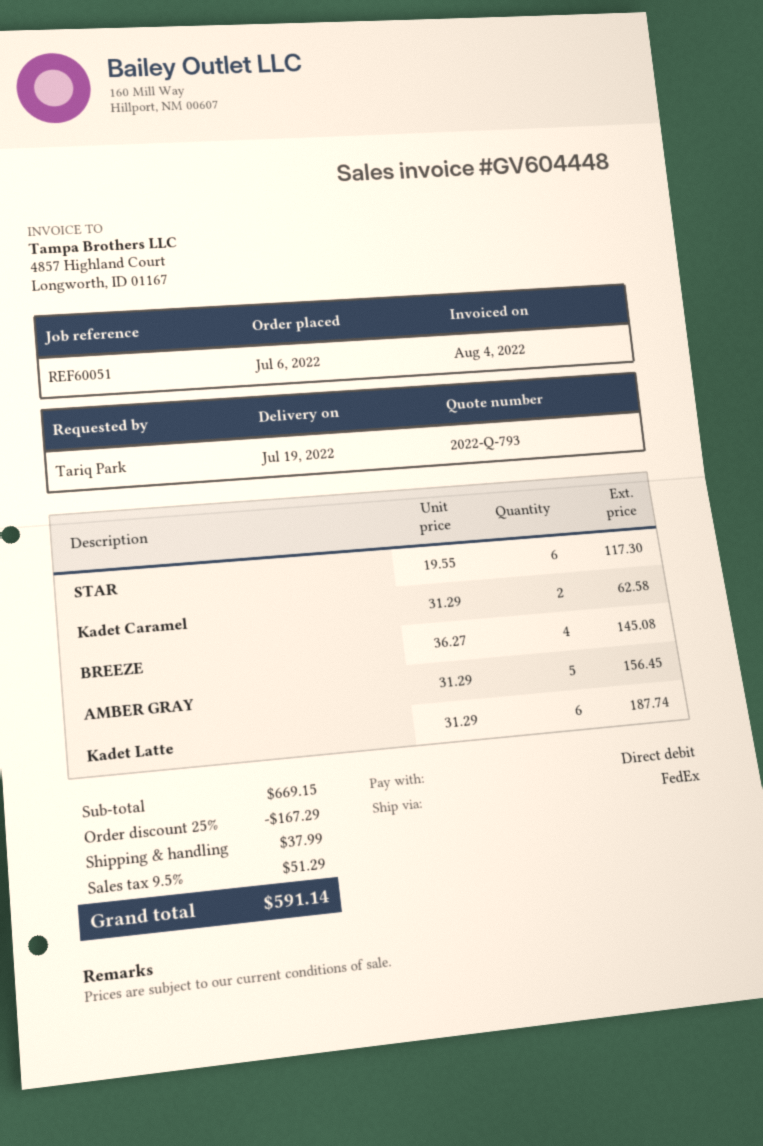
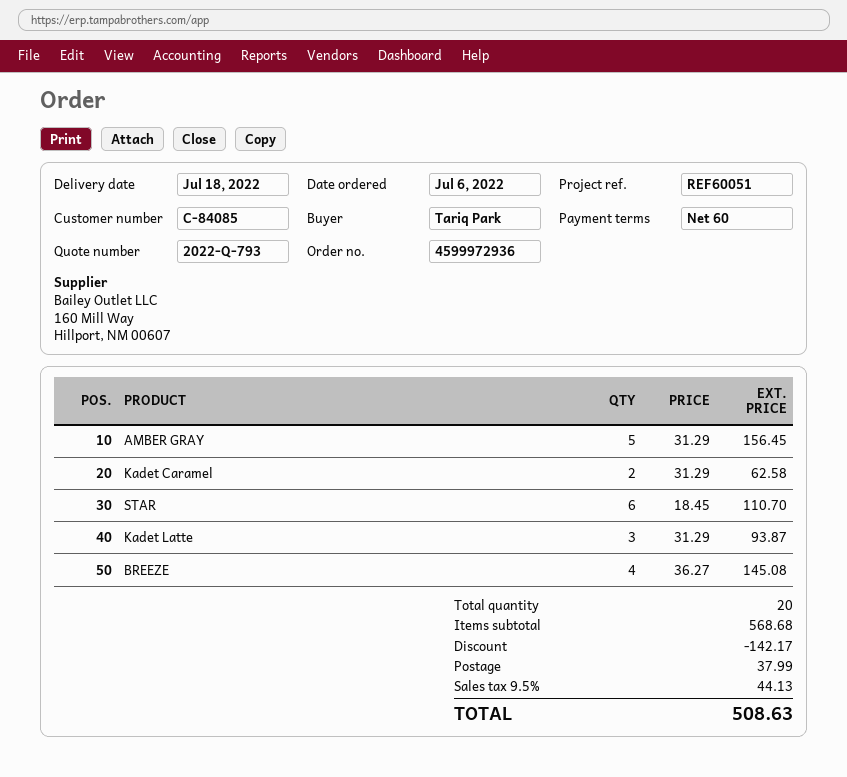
delivery date: 2022-07-19 -> 2022-07-18
STAR: 6 x 19.55 = 117.30 -> 6 x 18.45 = 110.70
Kadet Latte: 6 x 31.29 = 187.74 -> 3 x 31.29 = 93.87
subtotal: 669.15 -> 568.68
discount: 167.29 -> 142.17
tax: 9.5% = 51.29 -> 9.5% = 44.13
total: 591.14 -> 508.63

